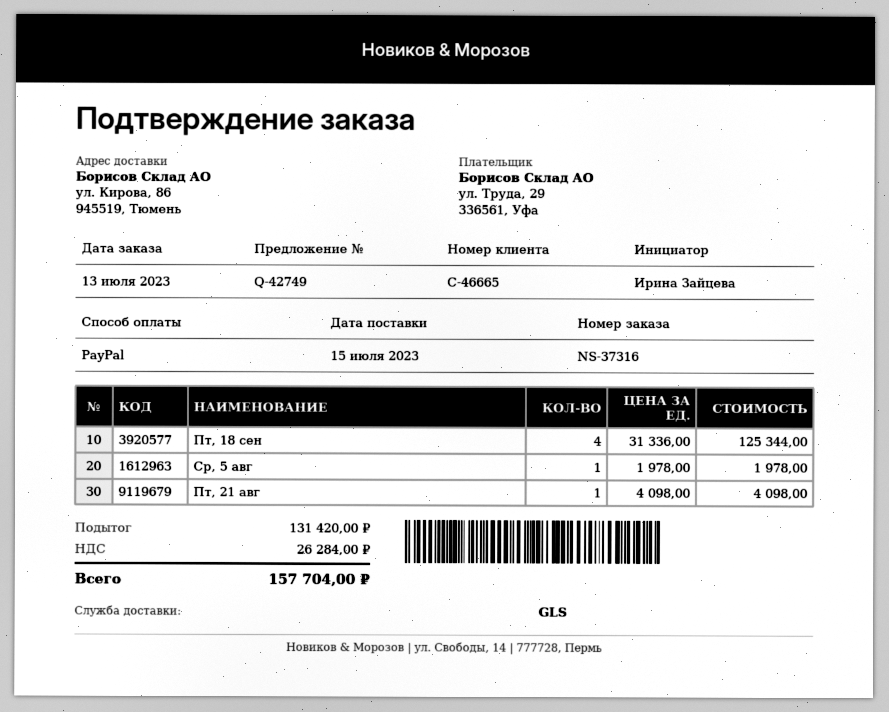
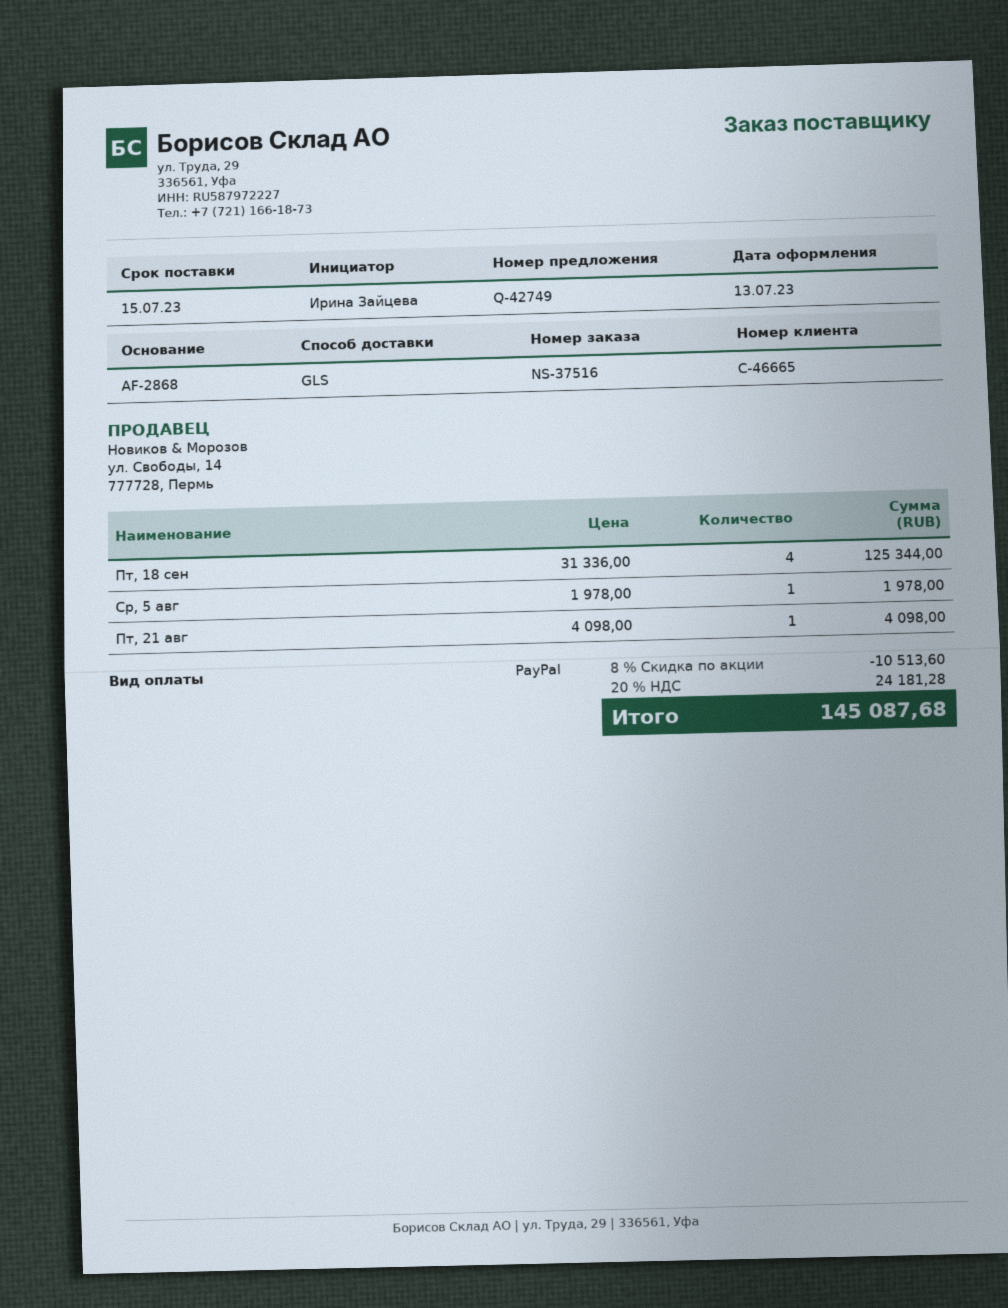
order number: NS-37316 -> NS-37516
discount: none -> 8% = 10513.60
tax: 26284.00 -> 24181.28
total: 157704.00 -> 145087.68

